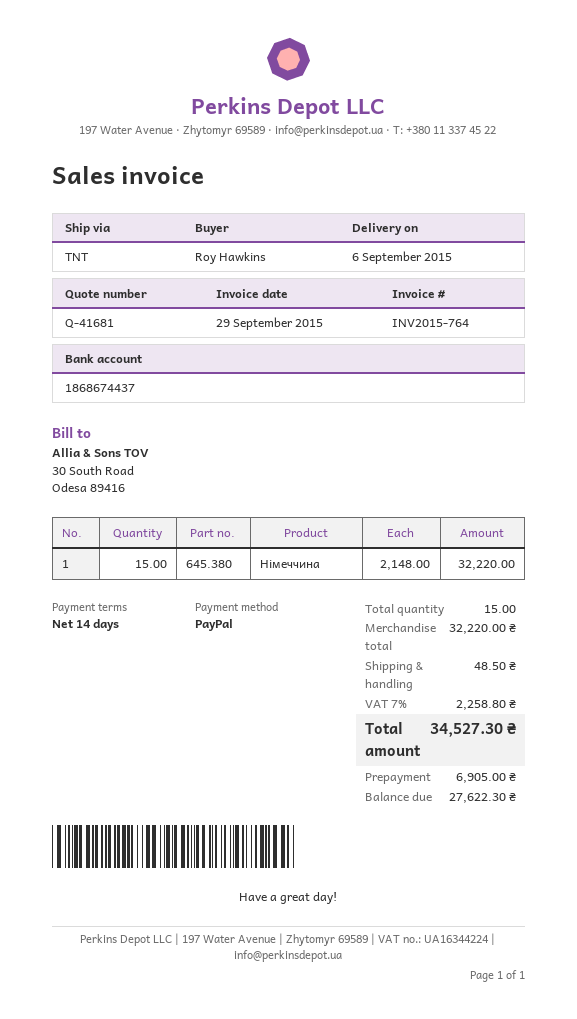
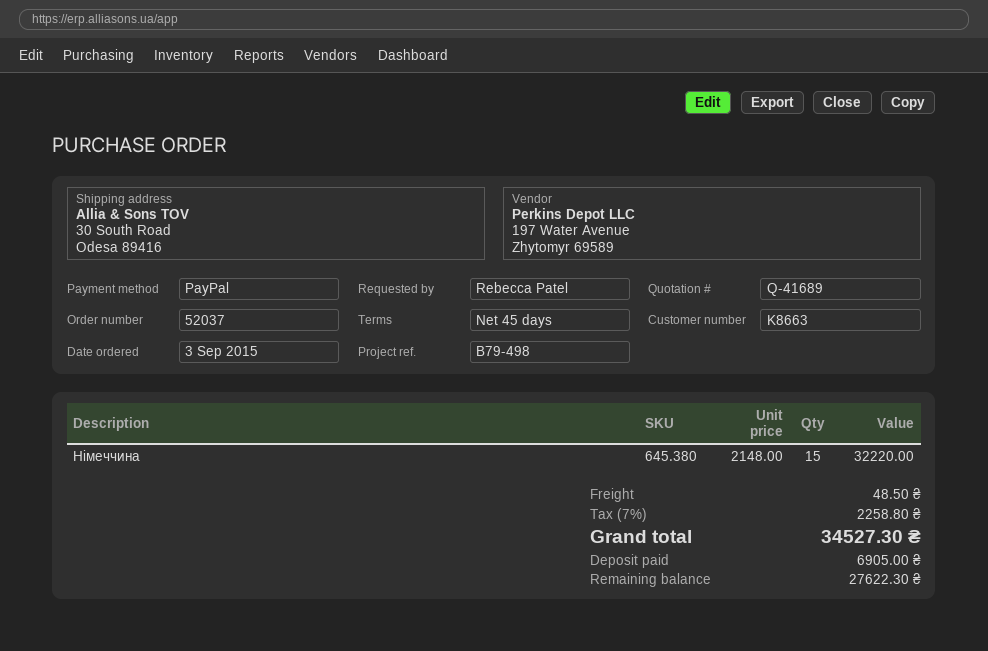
quote number: Q-41681 -> Q-41689
payment terms: 14 days -> 45 days
ordered by: Roy Hawkins -> Rebecca Patel

